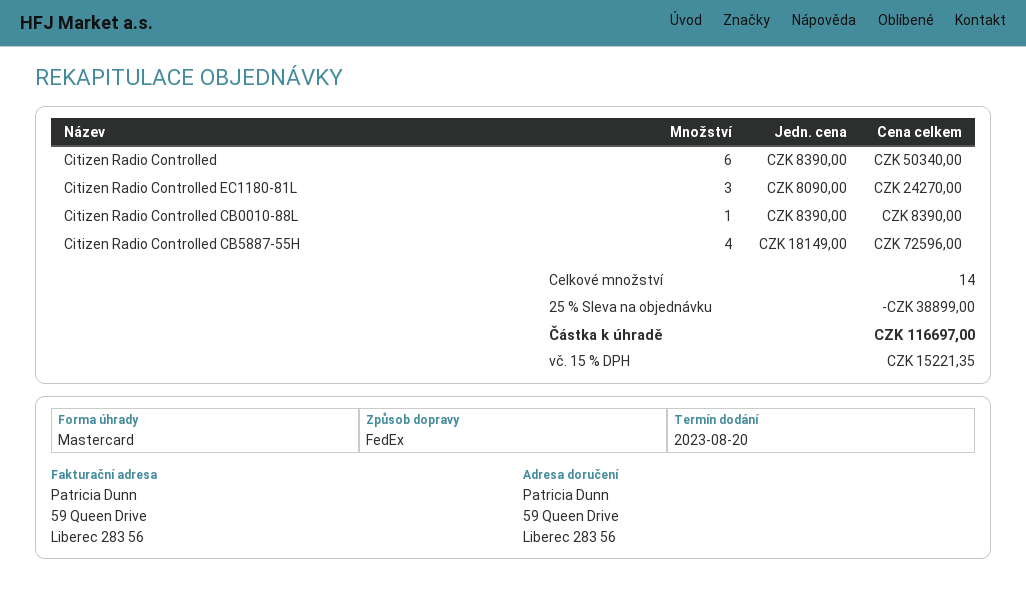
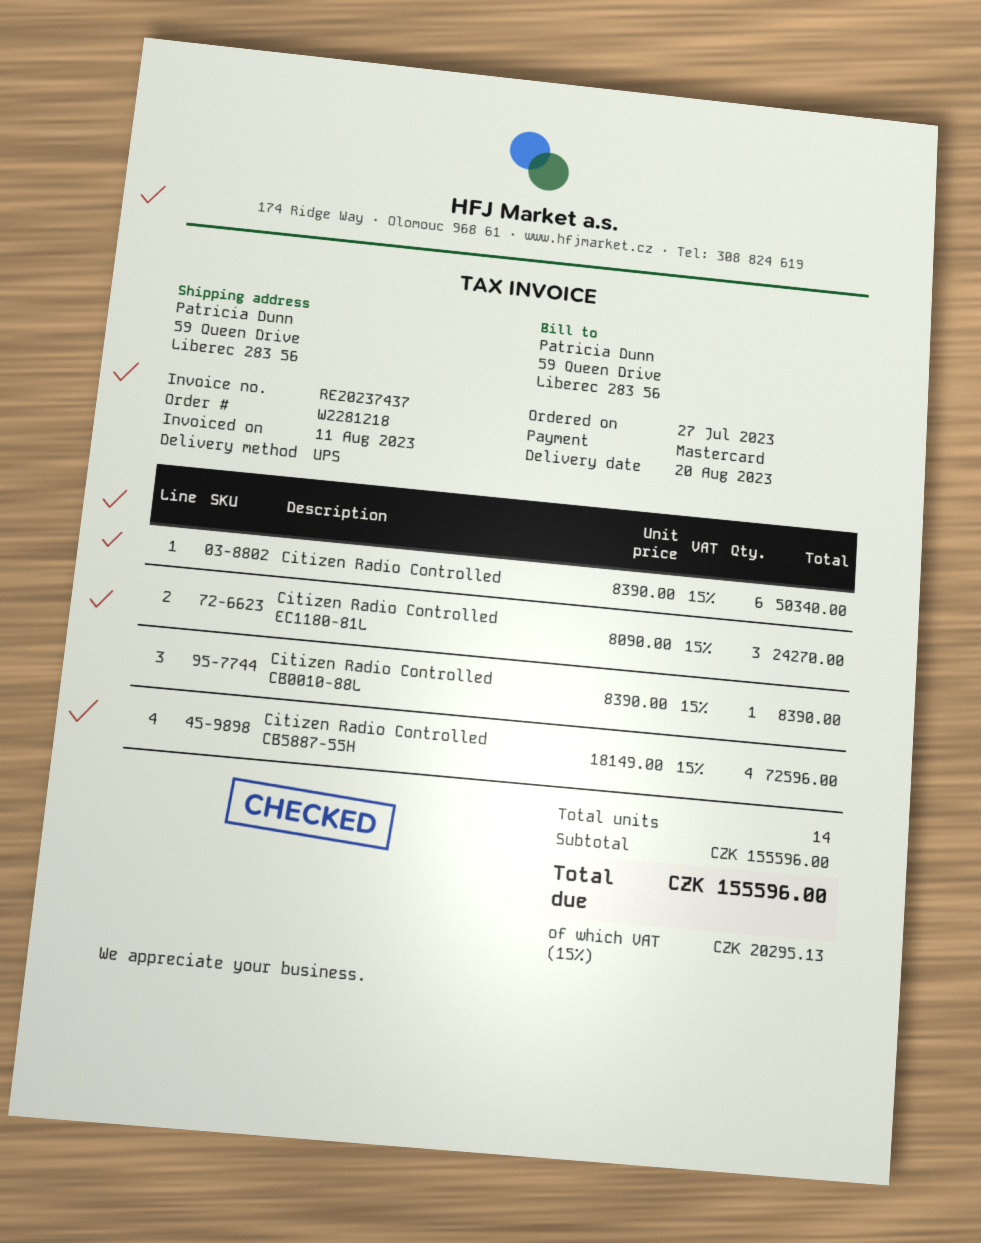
shipping method: FedEx -> UPS
discount: 25% = 38899.00 -> none
tax: 15% = 15221.35 -> 15% = 20295.13
total: 116697.00 -> 155596.00

